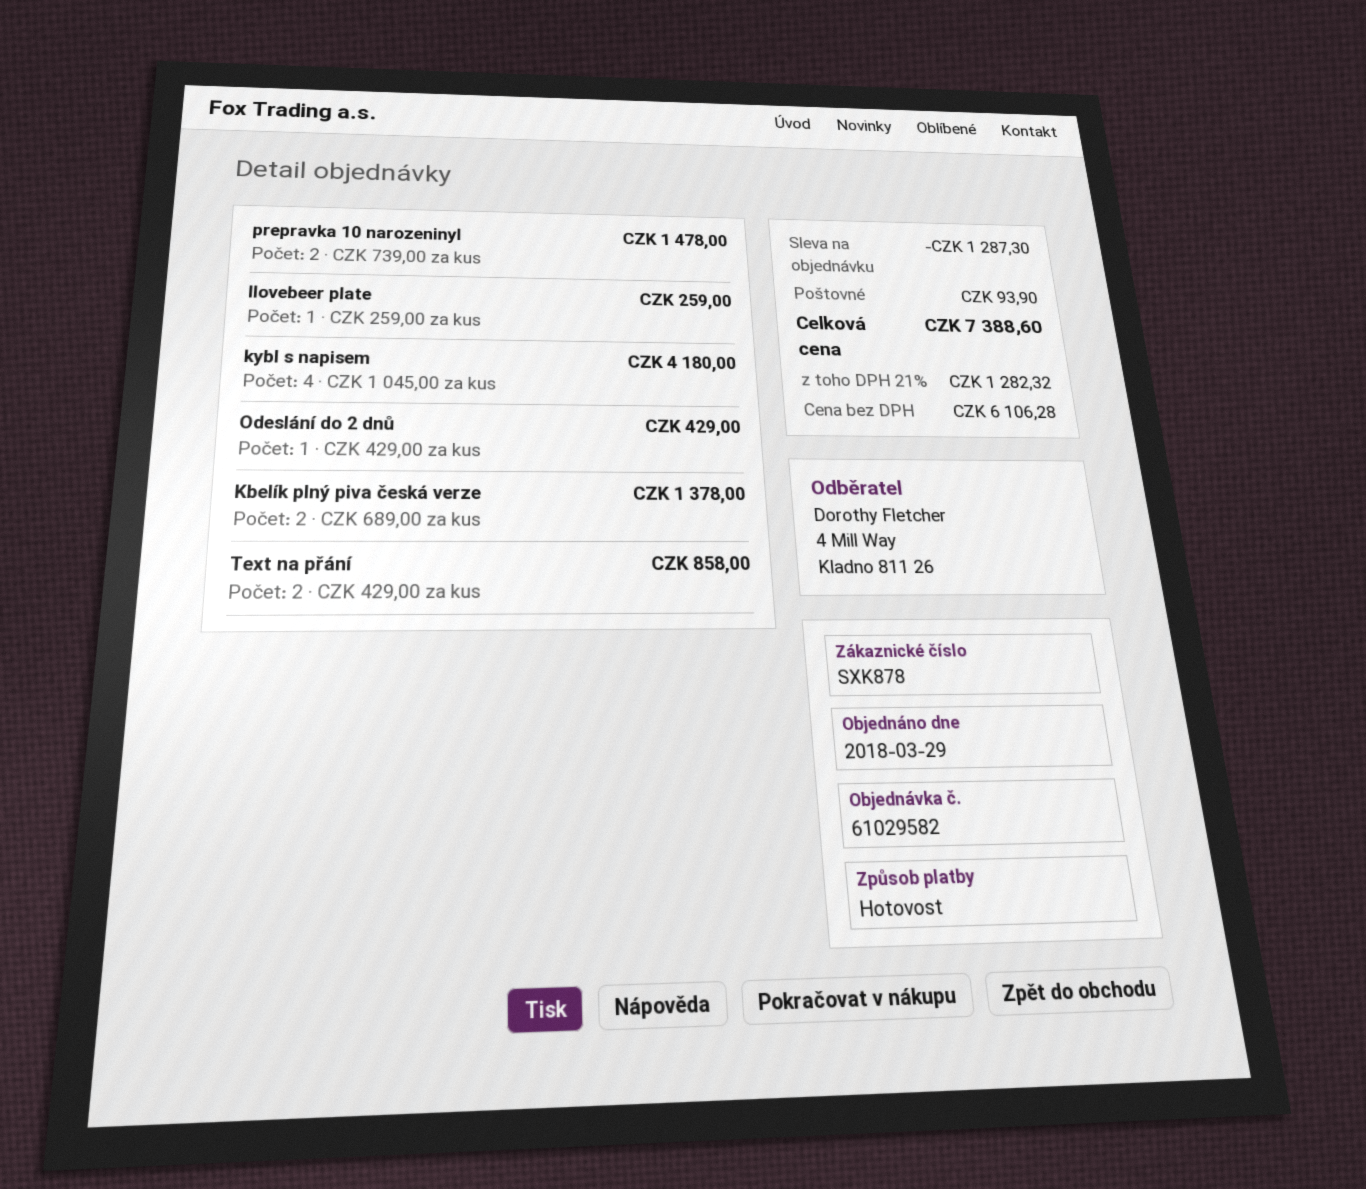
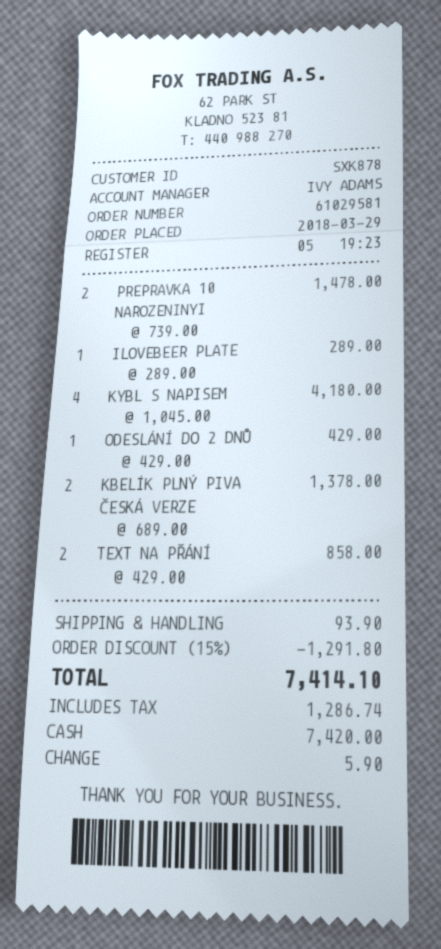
order number: 61029582 -> 61029581
Ilovebeer plate: 1 x 259.00 = 259.00 -> 1 x 289.00 = 289.00
discount: 1287.30 -> 1291.80
tax: 1282.32 -> 1286.74
total: 7388.60 -> 7414.10

